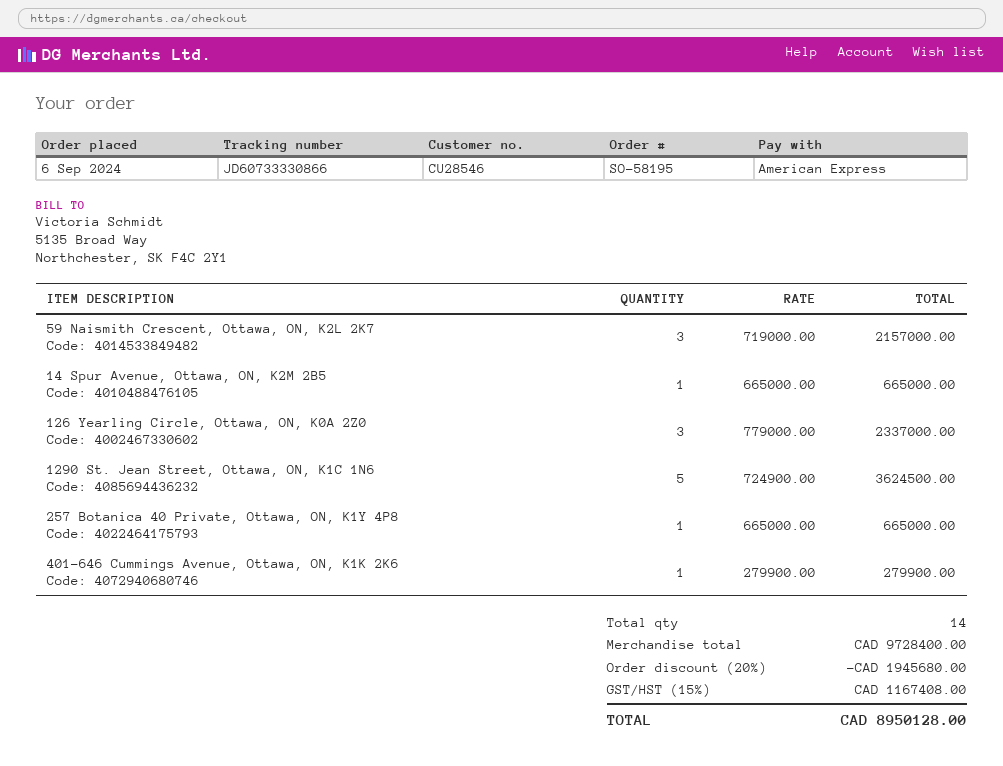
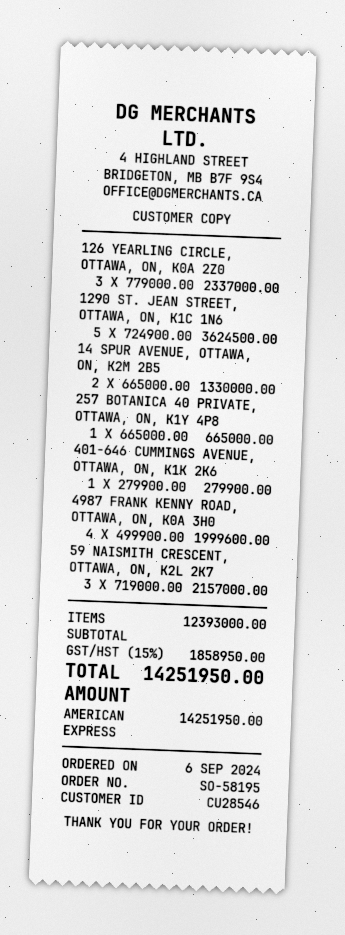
14 Spur Avenue, Ottawa, ON, K2M 2B5: 1 x 665000.00 = 665000.00 -> 2 x 665000.00 = 1330000.00
4987 FRANK KENNY ROAD, OTTAWA, ON, K0A 3H0: none -> 4 x 499900.00 = 1999600.00
subtotal: 9728400.00 -> 12393000.00
discount: 20% = 1945680.00 -> none
tax: 15% = 1167408.00 -> 15% = 1858950.00
total: 8950128.00 -> 14251950.00

